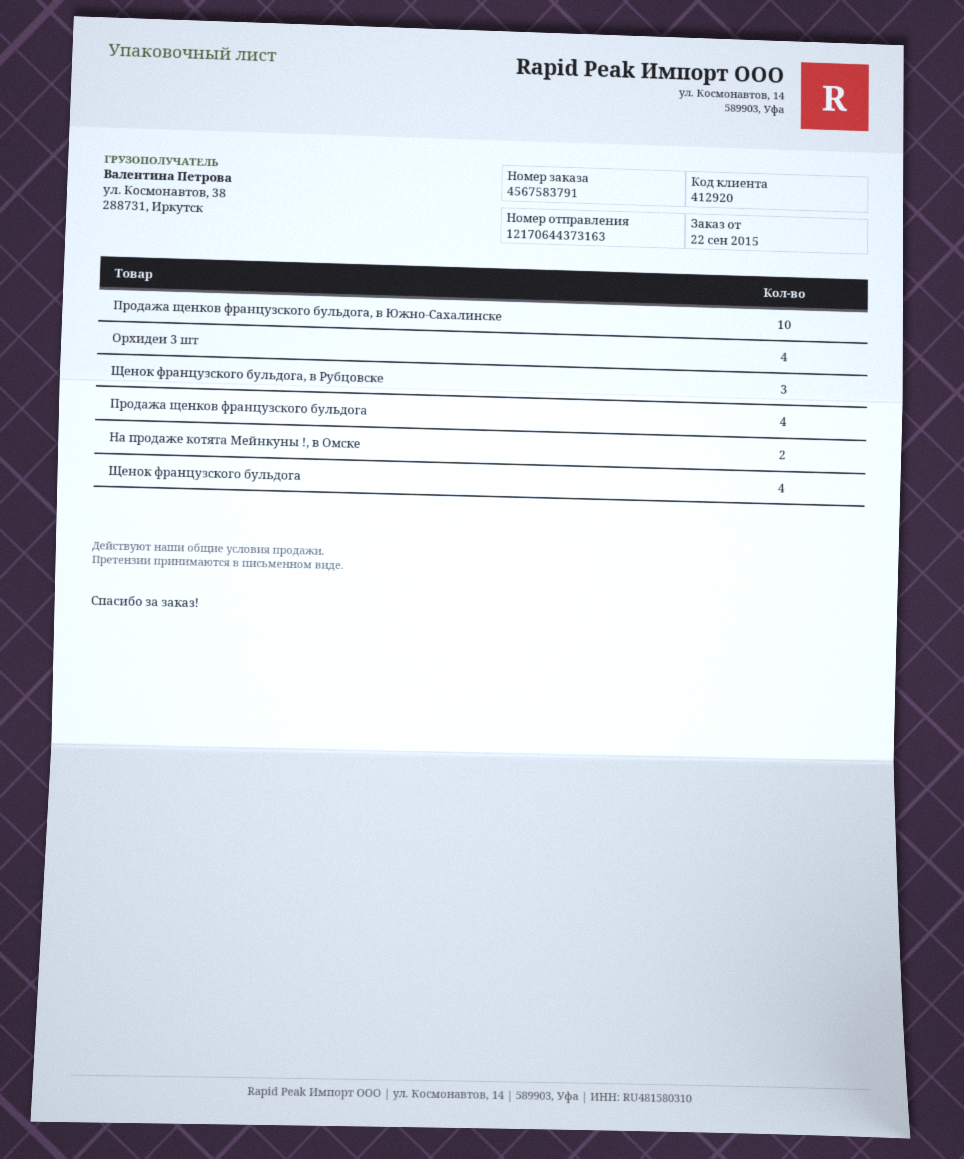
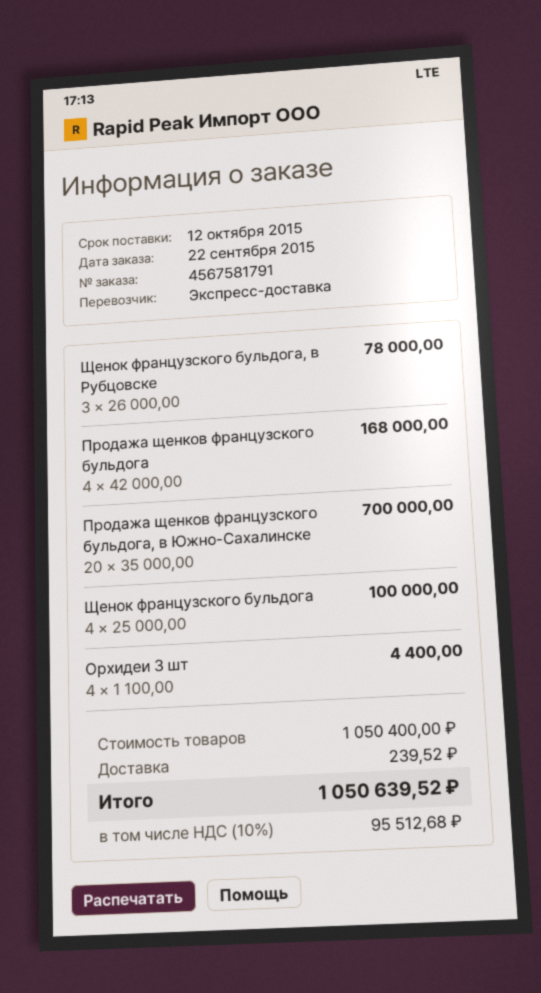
order number: 4567583791 -> 4567581791
Продажа щенков французского бульдога, в Южно-Сахалинске: 10 -> 20
На продаже котята Мейнкуны !, в Омске: 2 -> none

